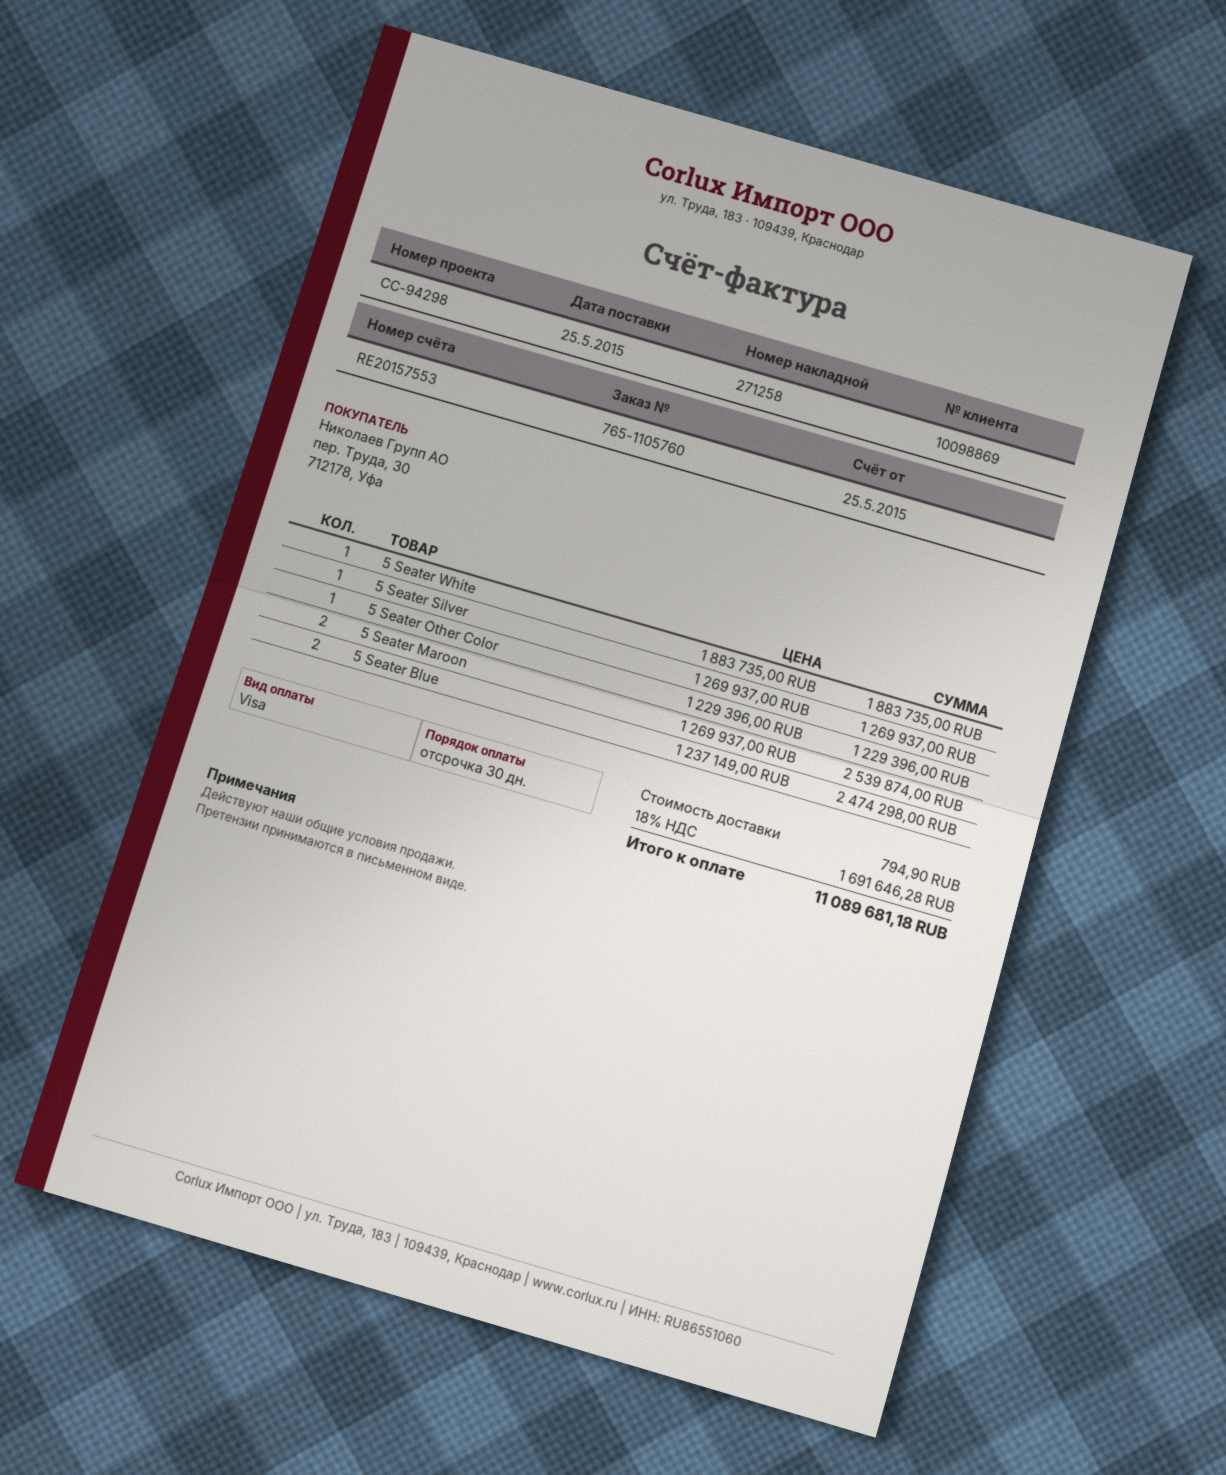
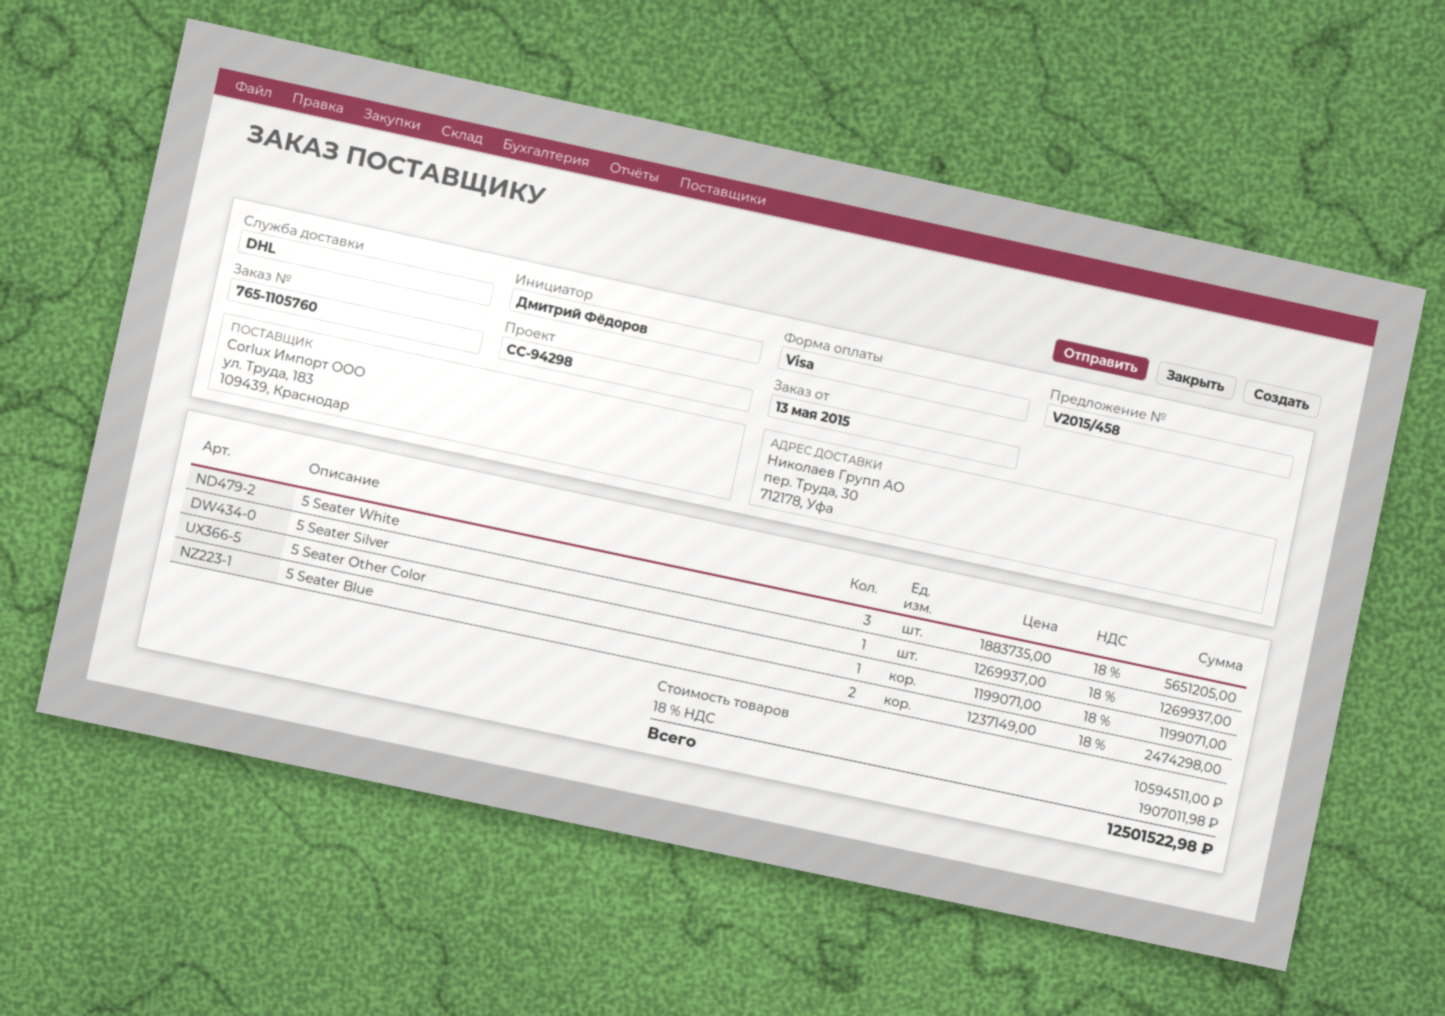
5 Seater White: 1 x 1883735.00 = 1883735.00 -> 3 x 1883735.00 = 5651205.00
5 Seater Other Color: 1 x 1229396.00 = 1229396.00 -> 1 x 1199071.00 = 1199071.00
5 Seater Maroon: 2 x 1269937.00 = 2539874.00 -> none
shipping: 794.90 -> none
tax: 18% = 1691646.28 -> 18% = 1907011.98
total: 11089681.18 -> 12501522.98

